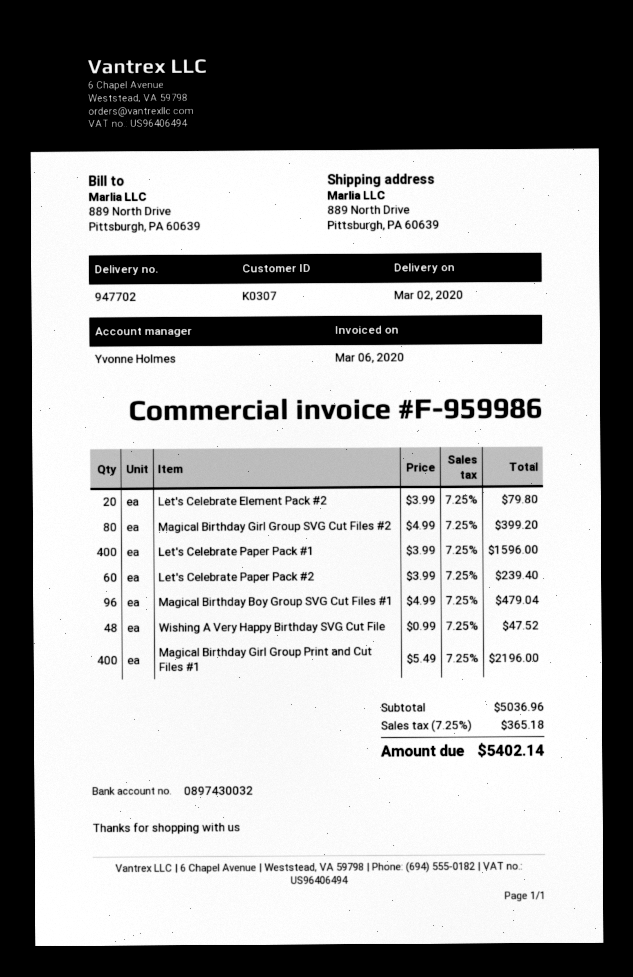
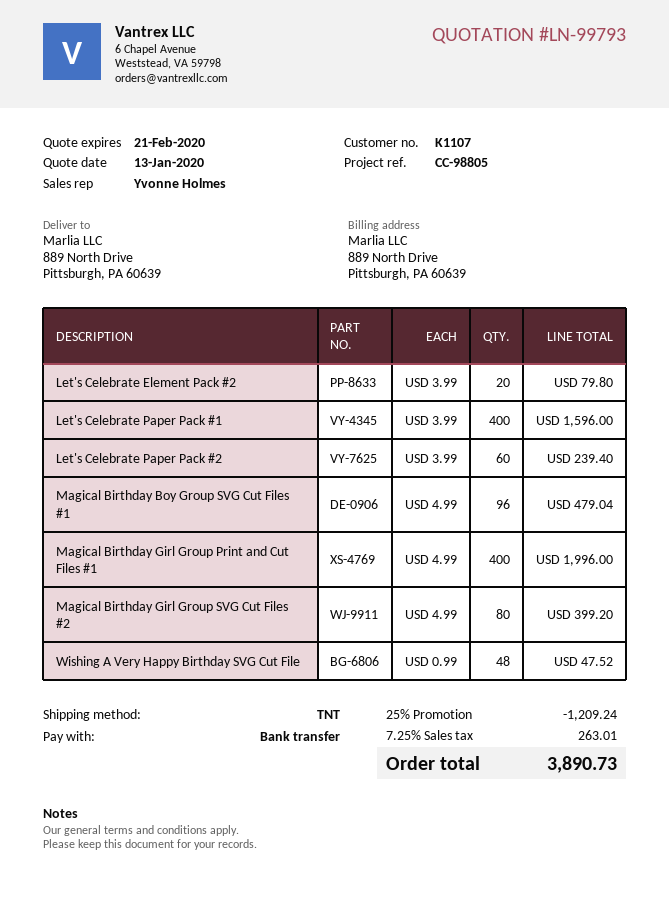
customer number: K0307 -> K1107
Magical Birthday Girl Group Print and Cut Files #1: 400 x 5.49 = 2196.00 -> 400 x 4.99 = 1996.00
discount: none -> 25% = 1209.24
tax: 7.25% = 365.18 -> 7.25% = 263.01
total: 5402.14 -> 3890.73

